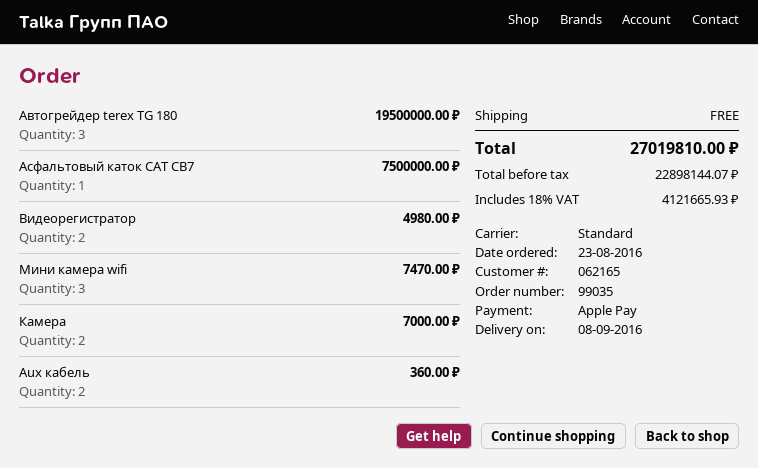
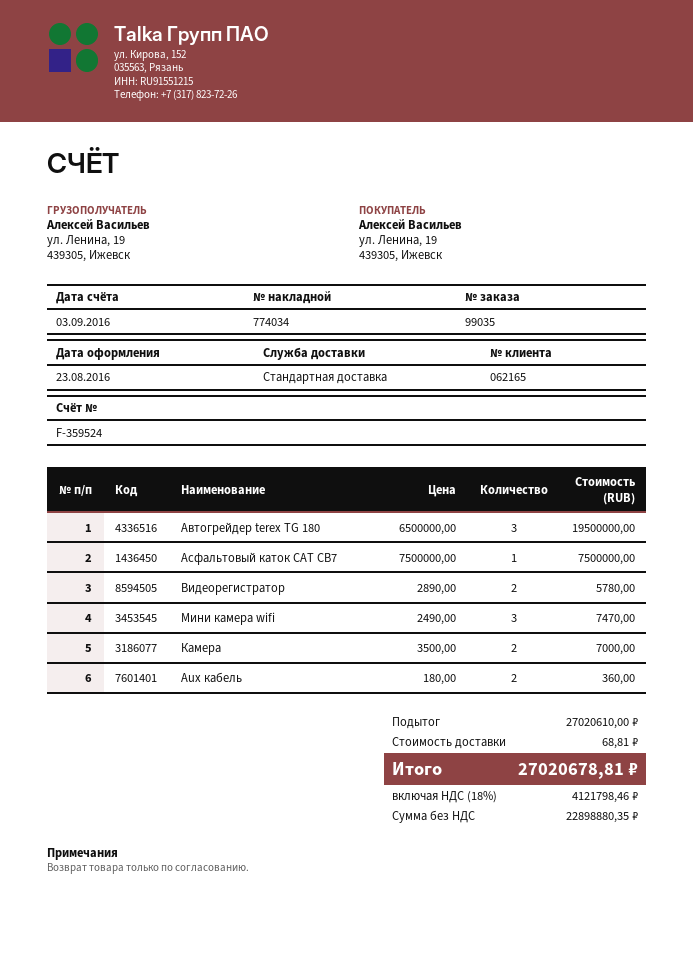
Видеорегистратор: 2 for 4980.00 -> 2 for 5780.00
shipping: 0.00 -> 68.81
net: 22898144.07 -> 22898880.35
tax: 18% = 4121665.93 -> 18% = 4121798.46
total: 27019810.00 -> 27020678.81

